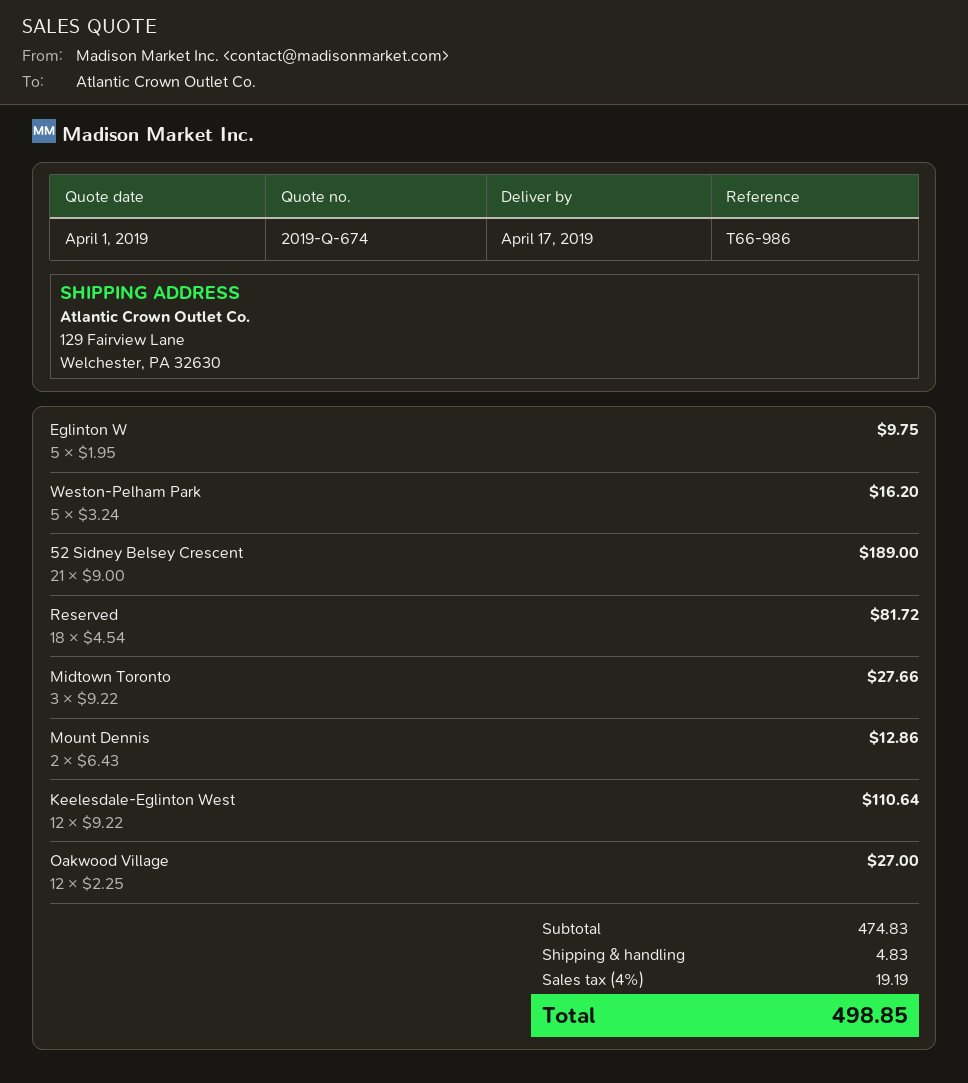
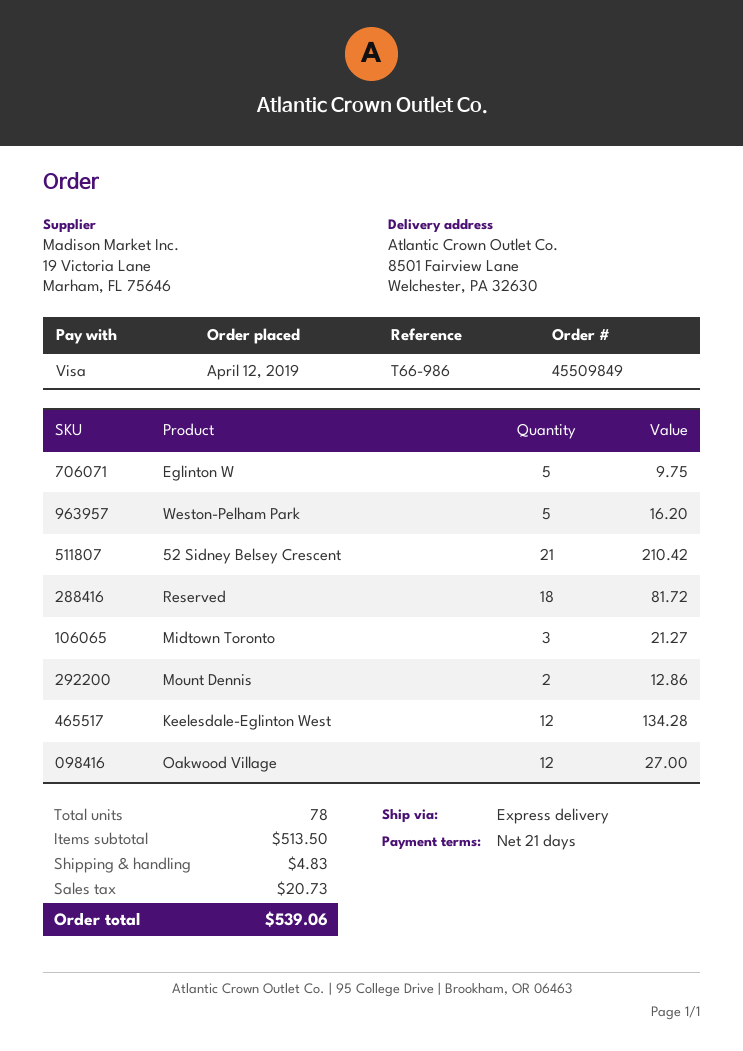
ship to: 129 Fairview Lane, Welchester, PA 32630 -> 8501 Fairview Lane, Welchester, PA 32630
52 Sidney Belsey Crescent: 21 for 189.00 -> 21 for 210.42
Midtown Toronto: 3 for 27.66 -> 3 for 21.27
Keelesdale-Eglinton West: 12 for 110.64 -> 12 for 134.28
subtotal: 474.83 -> 513.50
tax: 19.19 -> 20.73
total: 498.85 -> 539.06

